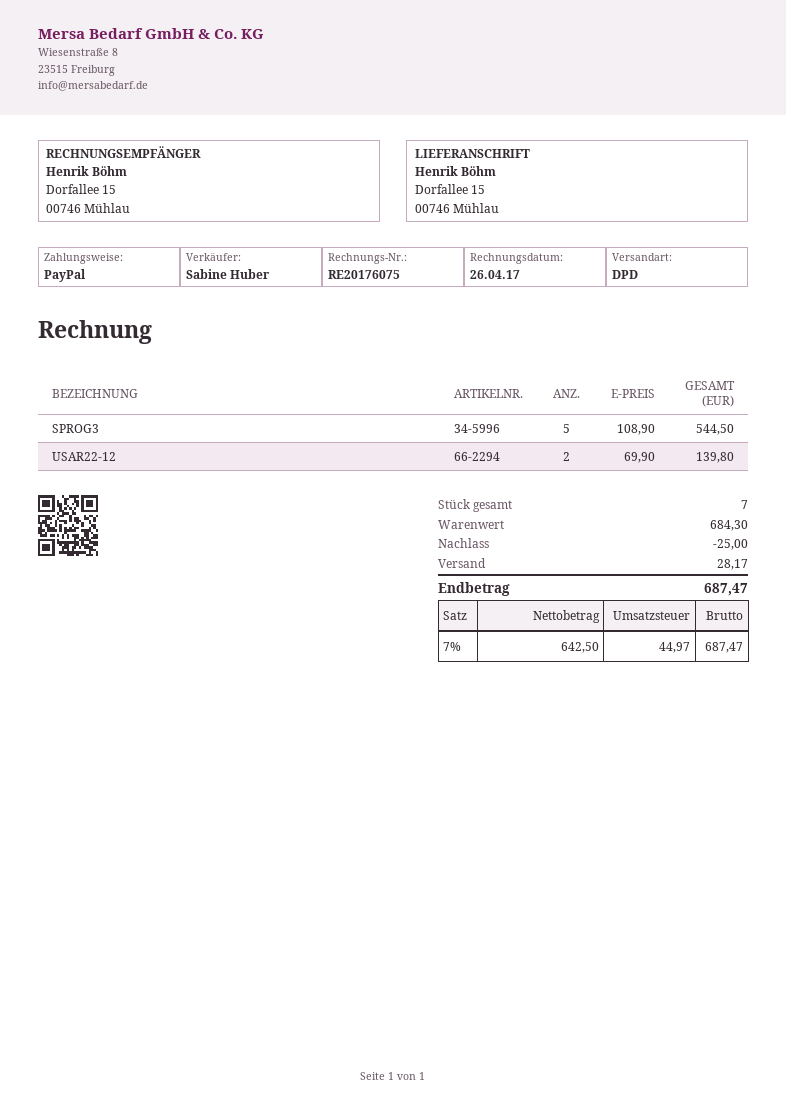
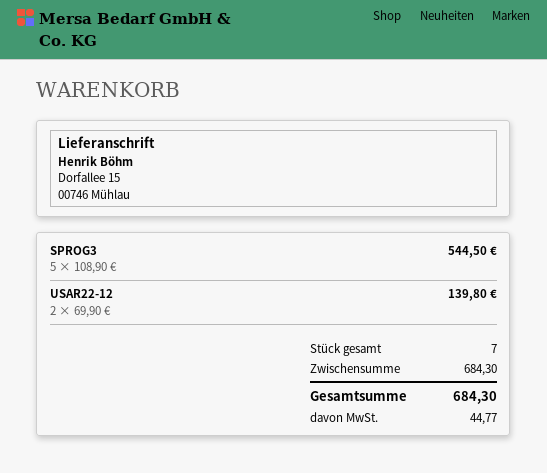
discount: 25.00 -> none
shipping: 28.17 -> none
tax: 44.97 -> 44.77
total: 687.47 -> 684.30

